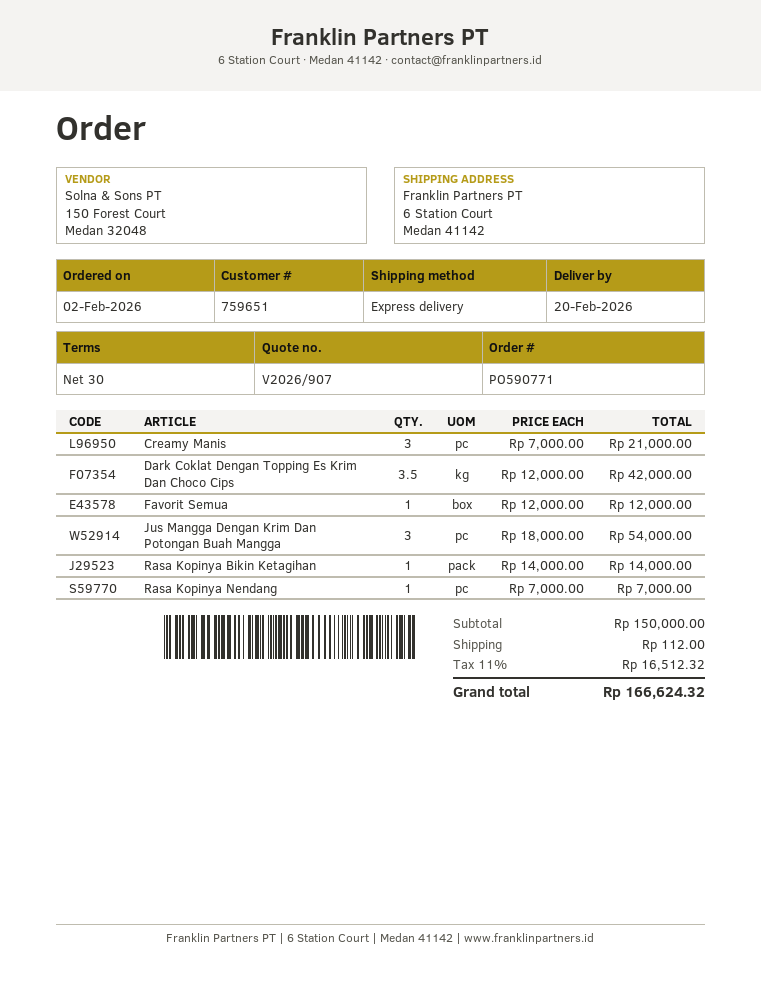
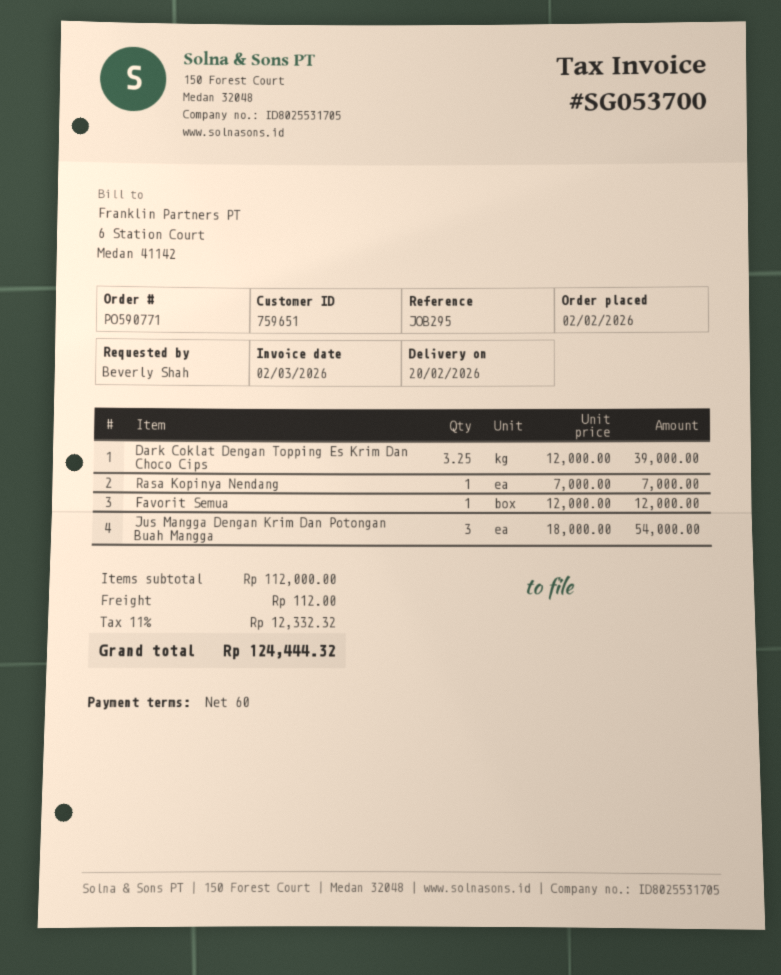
payment terms: 30 days -> 60 days
Creamy Manis: 3 x 7000.00 = 21000.00 -> none
Dark Coklat Dengan Topping Es Krim Dan Choco Cips: 3.5 x 12000.00 = 42000.00 -> 3.25 x 12000.00 = 39000.00
Rasa Kopinya Bikin Ketagihan: 1 x 14000.00 = 14000.00 -> none
subtotal: 150000.00 -> 112000.00
tax: 11% = 16512.32 -> 11% = 12332.32
total: 166624.32 -> 124444.32

